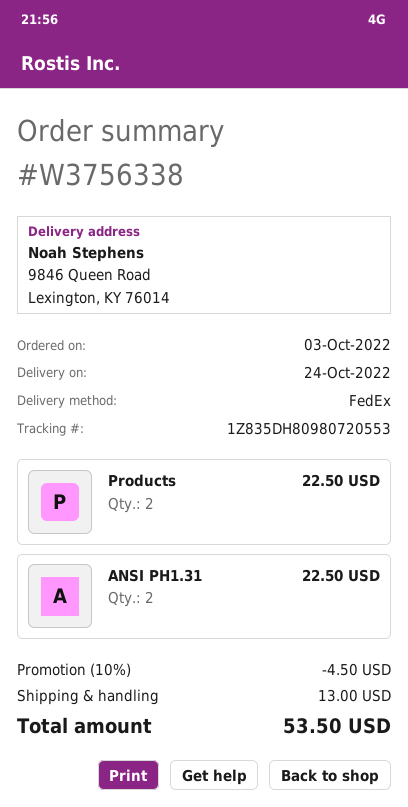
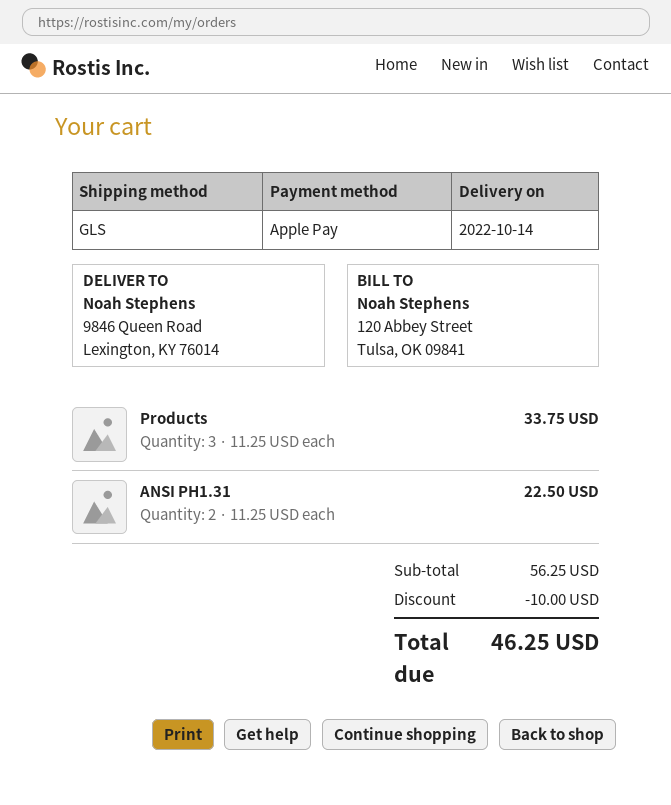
delivery date: 2022-10-24 -> 2022-10-14
shipping method: FedEx -> GLS
Products: 2 for 22.50 -> 3 for 33.75
discount: 4.50 -> 10.00
shipping: 13.00 -> none
total: 53.50 -> 46.25

